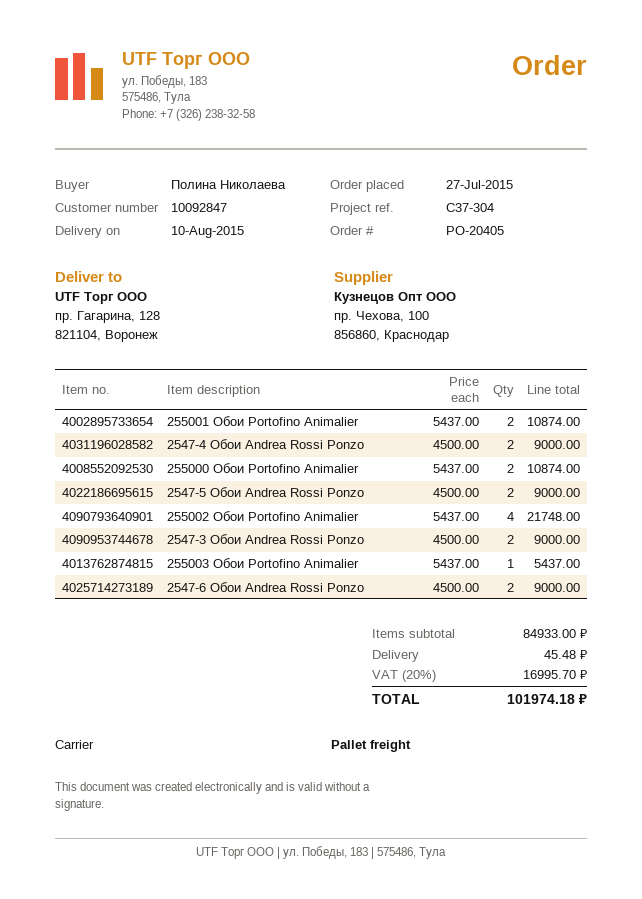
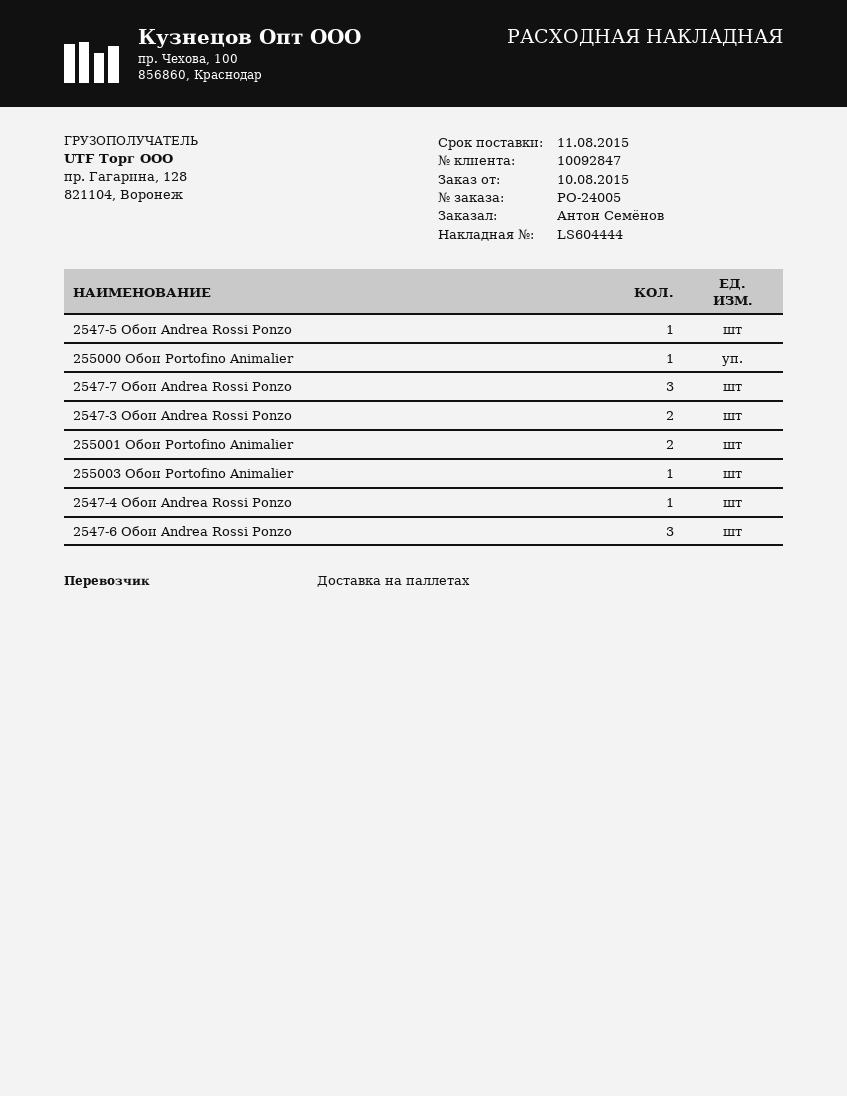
order number: PO-20405 -> PO-24005
order date: 2015-07-27 -> 2015-08-10
delivery date: 2015-08-10 -> 2015-08-11
ordered by: Полина Николаева -> Антон Семёнов
2547-4 Обои Andrea Rossi Ponzo: 2 -> 1
255000 Обои Portofino Animalier: 2 -> 1
2547-5 Обои Andrea Rossi Ponzo: 2 -> 1
255002 Обои Portofino Animalier: 4 -> none
2547-6 Обои Andrea Rossi Ponzo: 2 -> 3
2547-7 Обои Andrea Rossi Ponzo: none -> 3

